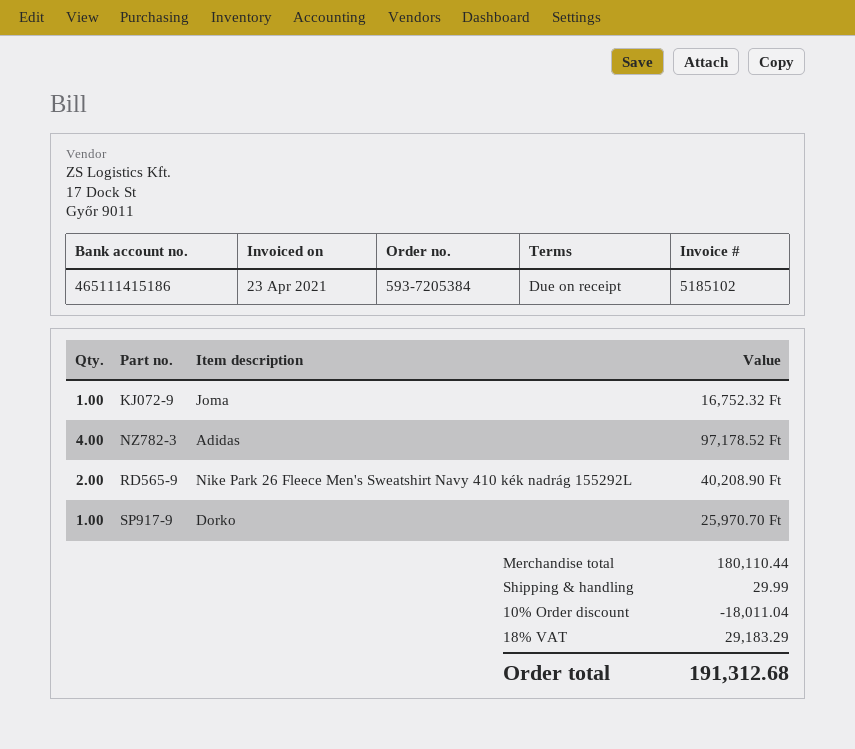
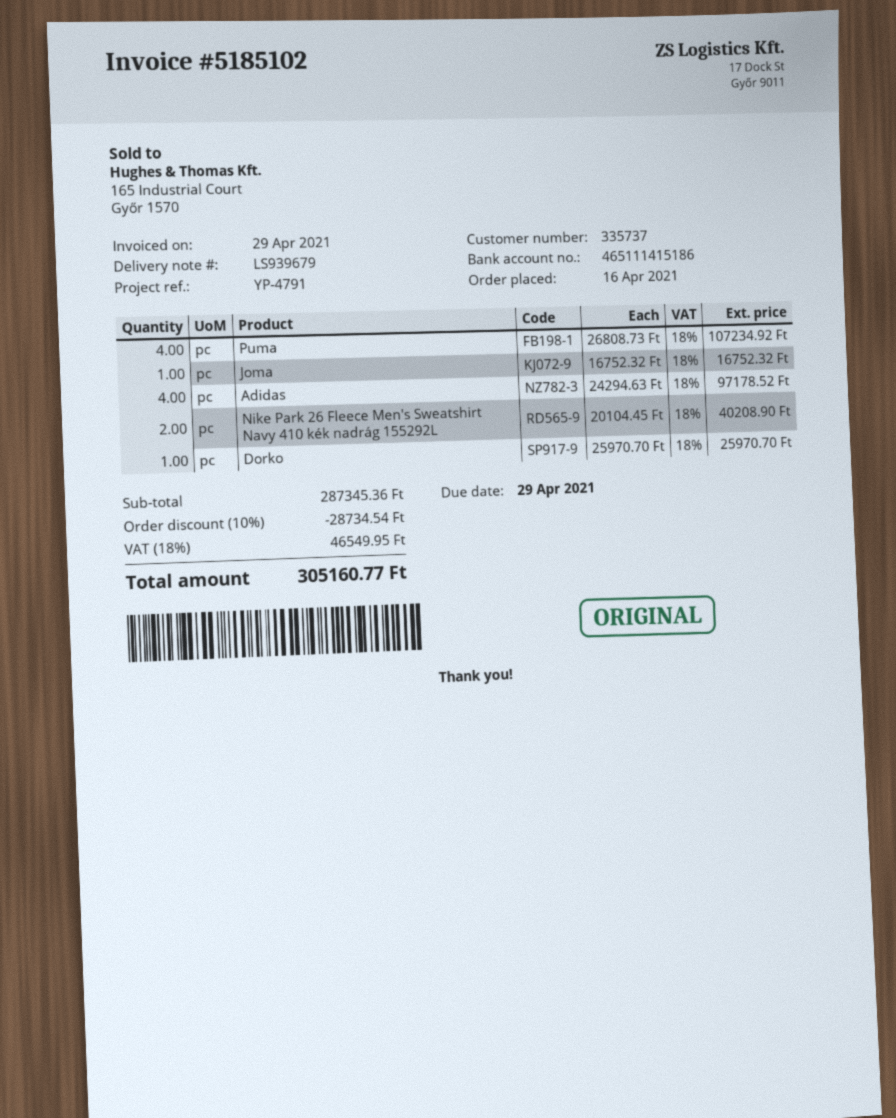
invoice date: 2021-04-23 -> 2021-04-29
Puma: none -> 4 for 107234.92
subtotal: 180110.44 -> 287345.36
discount: 10% = 18011.04 -> 10% = 28734.54
shipping: 29.99 -> none
tax: 18% = 29183.29 -> 18% = 46549.95
total: 191312.68 -> 305160.77

